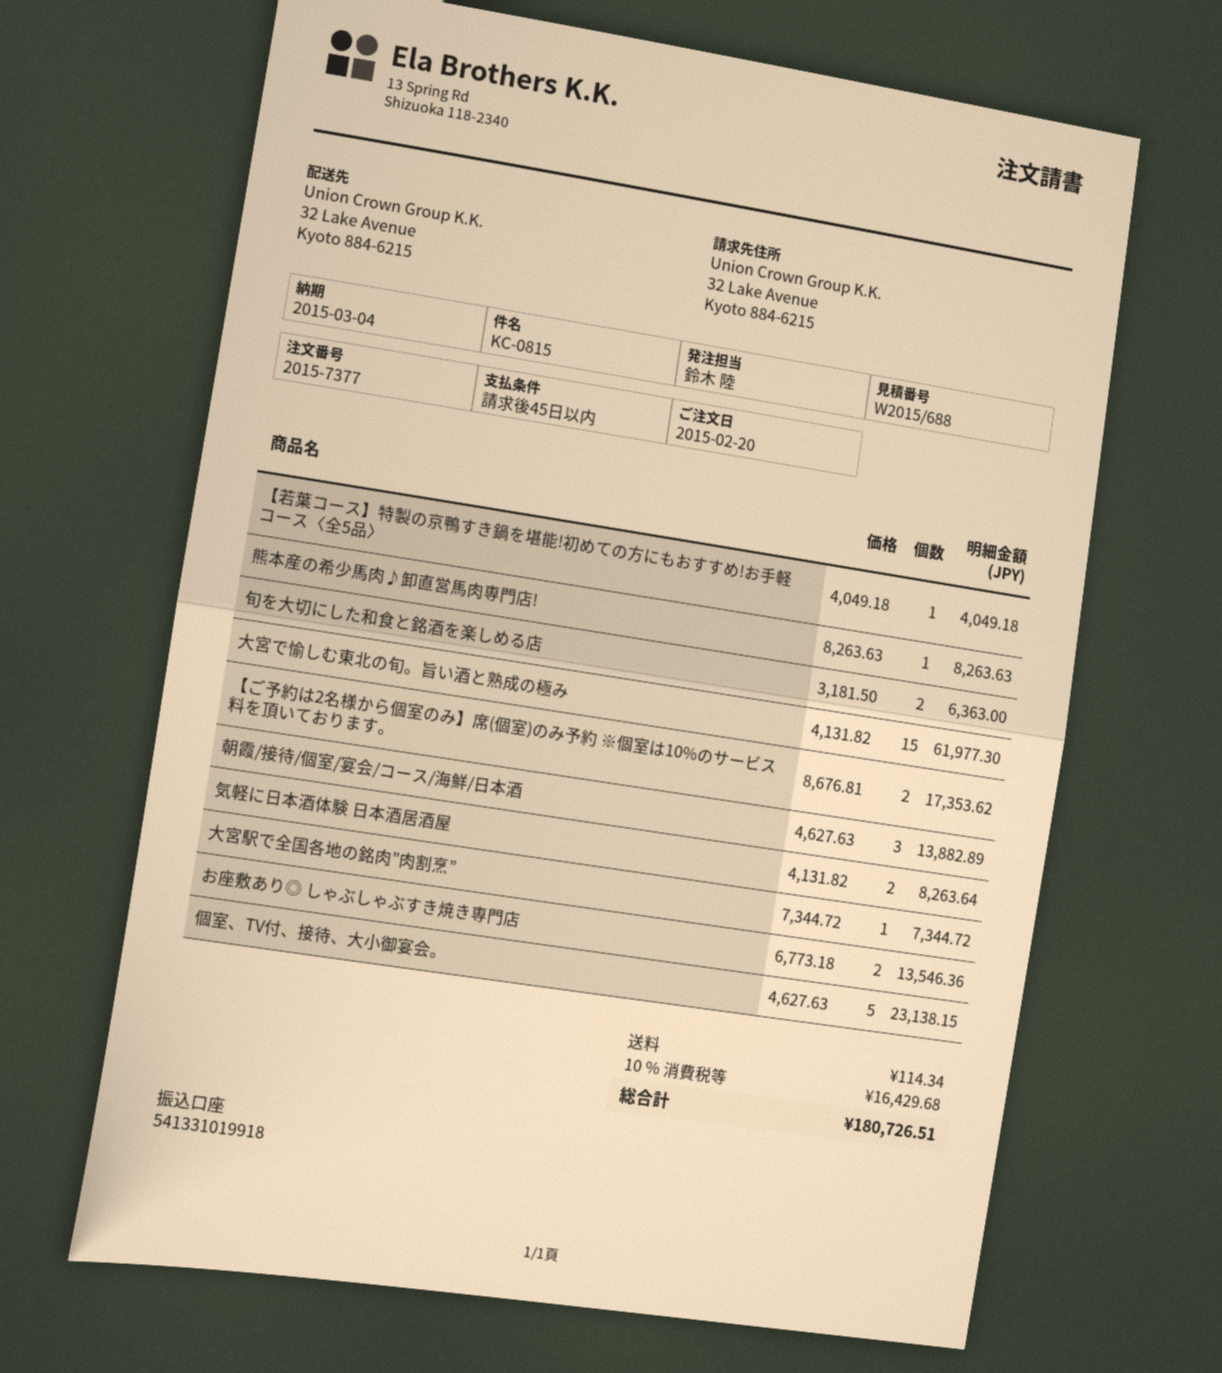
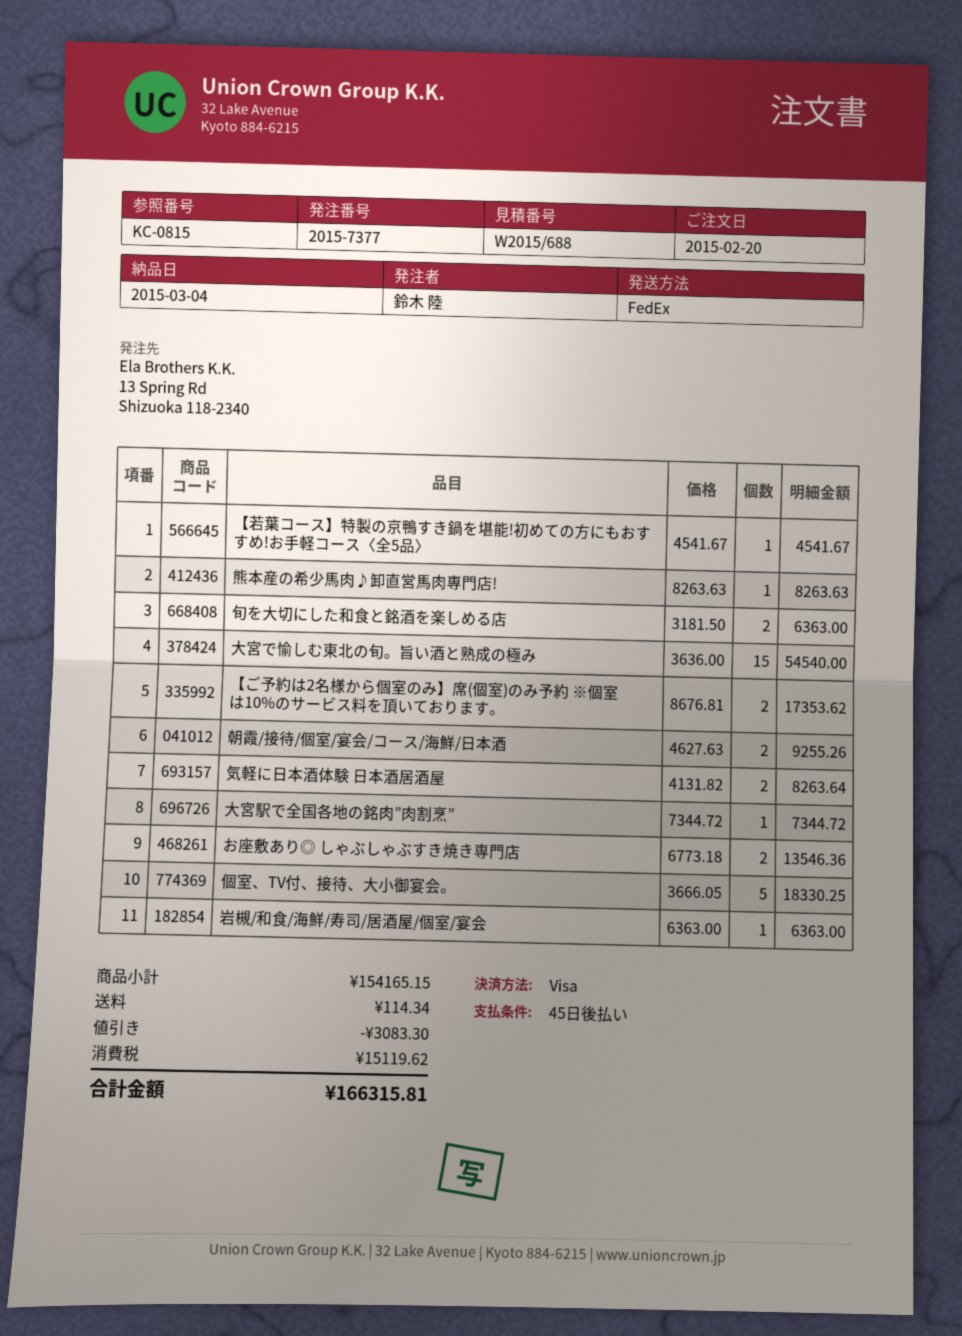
【若葉コース】特製の京鴨すき鍋を堪能!初めての方にもおすすめ!お手軽コース〈全5品〉: 1 x 4049.18 = 4049.18 -> 1 x 4541.67 = 4541.67
大宮で愉しむ東北の旬。旨い酒と熟成の極み: 15 x 4131.82 = 61977.30 -> 15 x 3636.00 = 54540.00
朝霞/接待/個室/宴会/コース/海鮮/日本酒: 3 x 4627.63 = 13882.89 -> 2 x 4627.63 = 9255.26
個室、TV付、接待、大小御宴会。: 5 x 4627.63 = 23138.15 -> 5 x 3666.05 = 18330.25
岩槻/和食/海鮮/寿司/居酒屋/個室/宴会: none -> 1 x 6363.00 = 6363.00
discount: none -> 3083.30
tax: 16429.68 -> 15119.62
total: 180726.51 -> 166315.81

